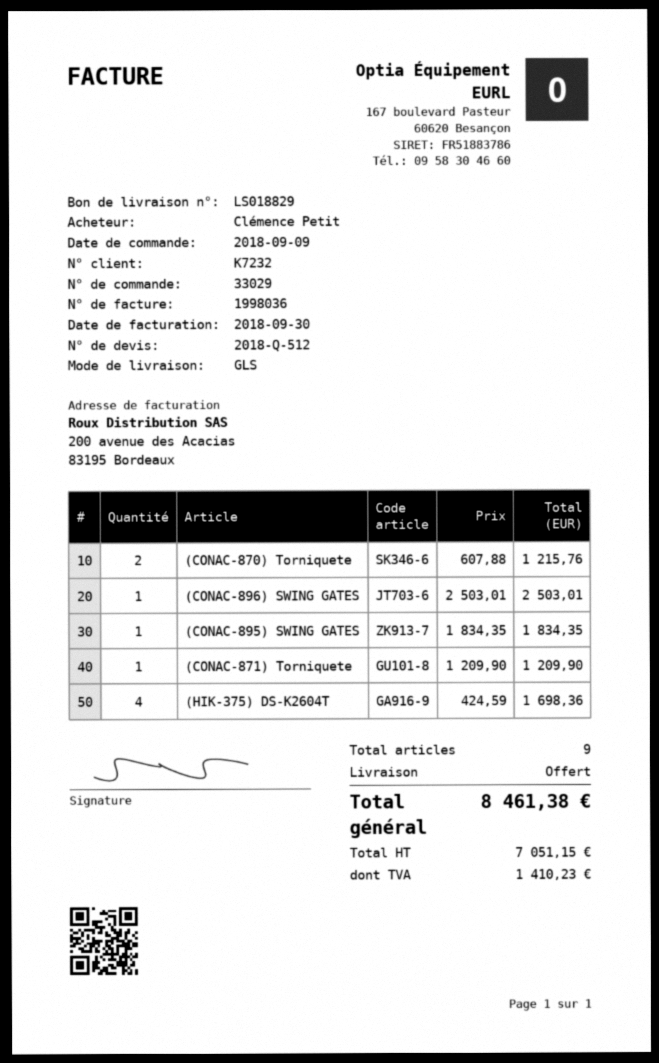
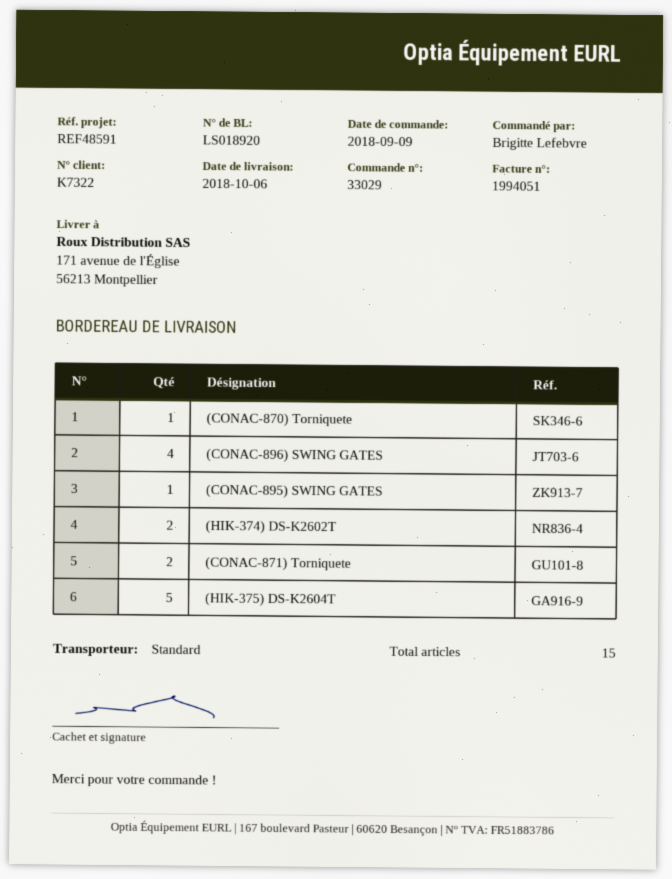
delivery note number: LS018829 -> LS018920
invoice number: 1998036 -> 1994051
customer number: K7232 -> K7322
ordered by: Clémence Petit -> Brigitte Lefebvre
shipping method: GLS -> standard
(CONAC-870) Torniquete: 2 -> 1
(CONAC-896) SWING GATES: 1 -> 4
(CONAC-871) Torniquete: 1 -> 2
(HIK-375) DS-K2604T: 4 -> 5
(HIK-374) DS-K2602T: none -> 2
total quantity: 9 -> 15

